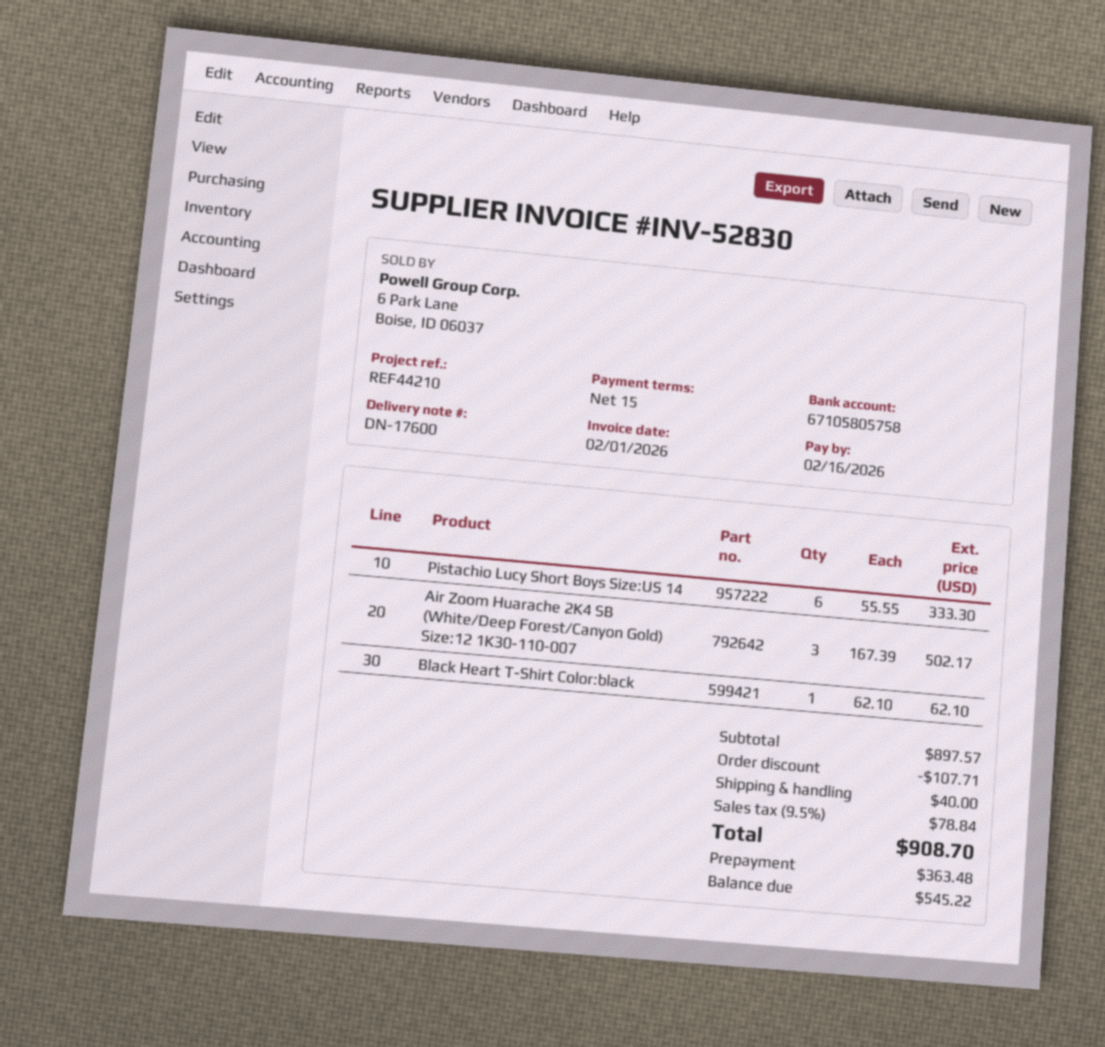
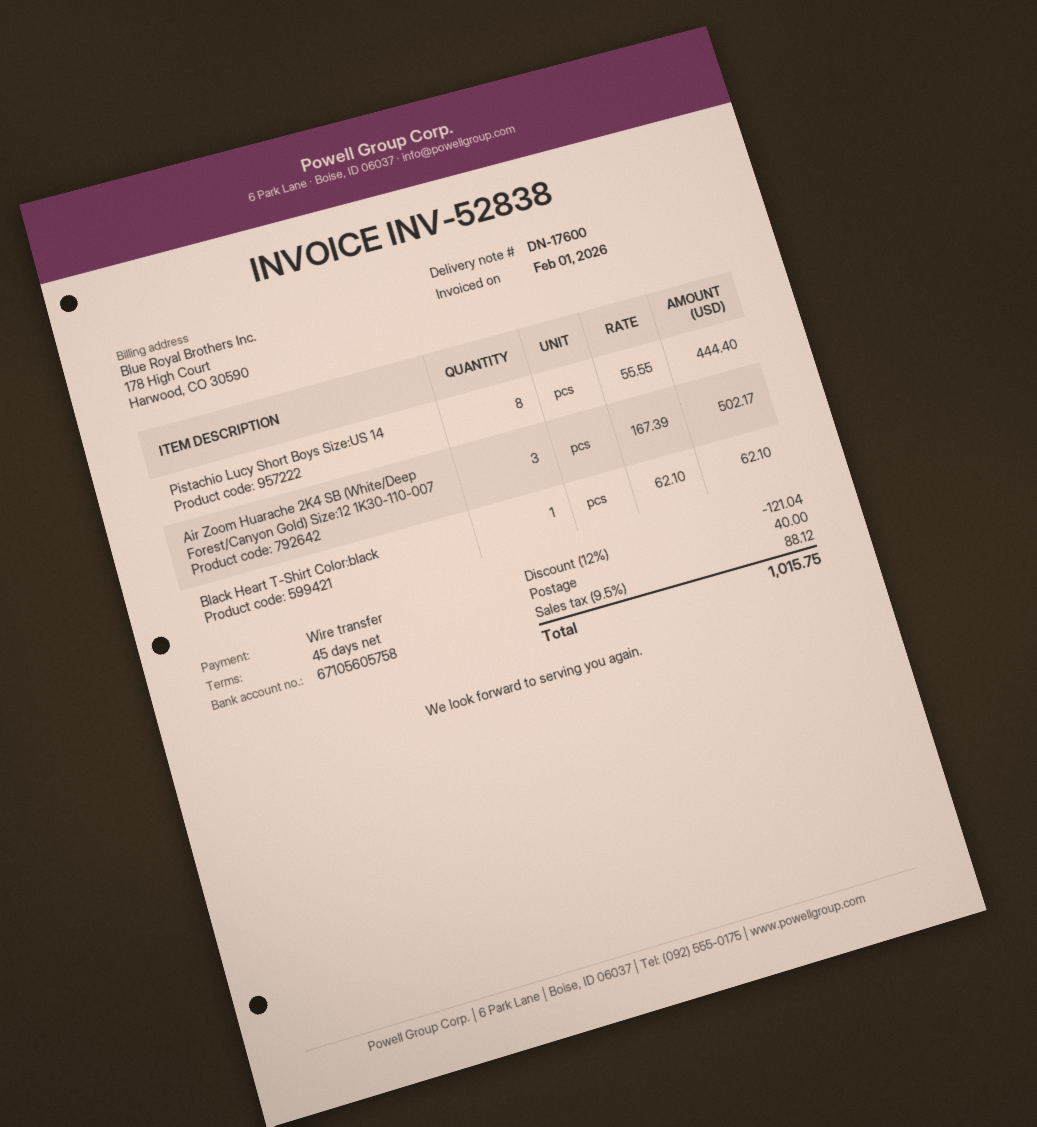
invoice number: INV-52830 -> INV-52838
payment terms: 15 days -> 45 days
bank account: 67105805758 -> 67105605758
Pistachio Lucy Short Boys Size:US 14: 6 x 55.55 = 333.30 -> 8 x 55.55 = 444.40
discount: 107.71 -> 121.04
tax: 9.5% = 78.84 -> 9.5% = 88.12
total: 908.70 -> 1015.75

